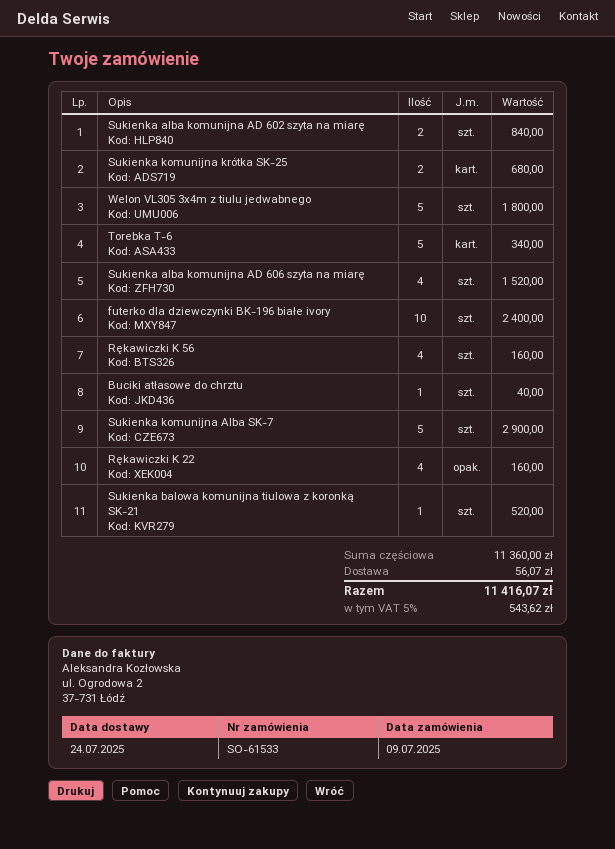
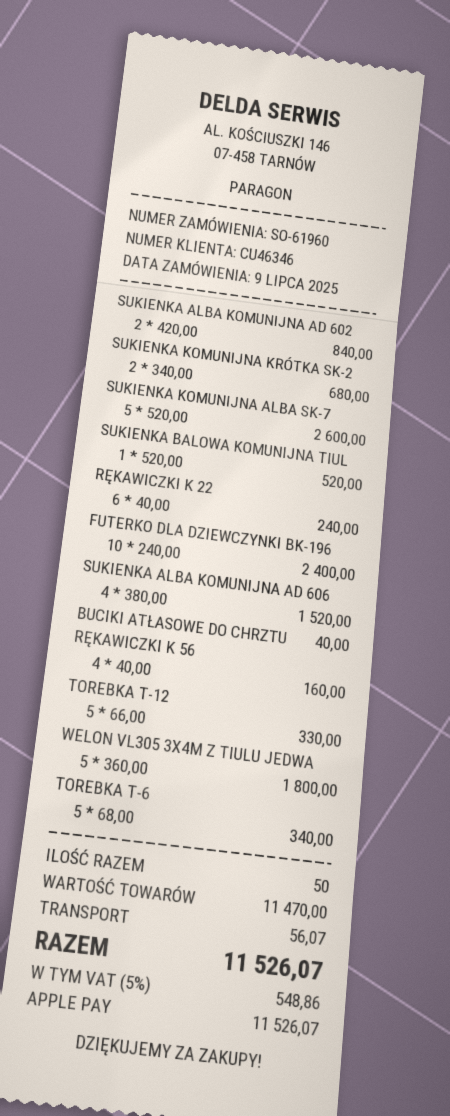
order number: SO-61533 -> SO-61960
Sukienka komunijna Alba SK-7: 5 for 2900.00 -> 5 for 2600.00
Rękawiczki K 22: 4 for 160.00 -> 6 for 240.00
TOREBKA T-12: none -> 5 for 330.00
subtotal: 11360.00 -> 11470.00
tax: 5% = 543.62 -> 5% = 548.86
total: 11416.07 -> 11526.07

